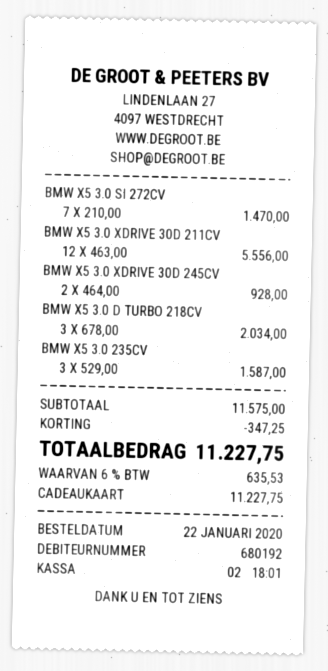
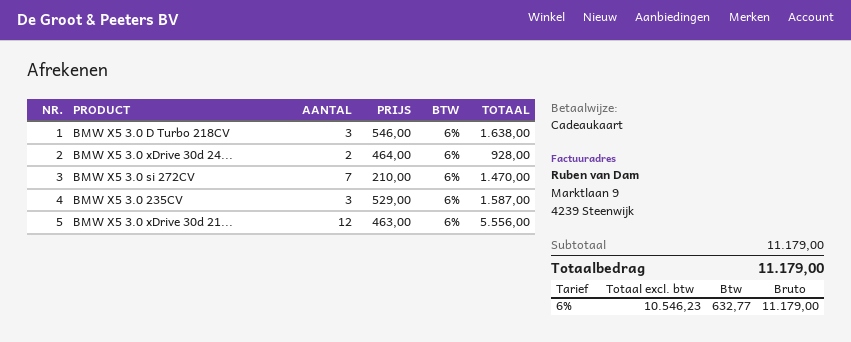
BMW X5 3.0 D TURBO 218CV: 3 x 678.00 = 2034.00 -> 3 x 546.00 = 1638.00
subtotal: 11575.00 -> 11179.00
discount: 347.25 -> none
tax: 6% = 635.53 -> 6% = 632.77
total: 11227.75 -> 11179.00

